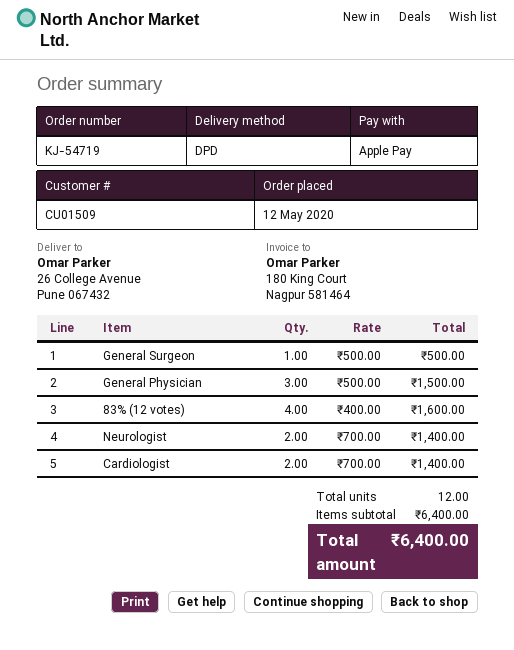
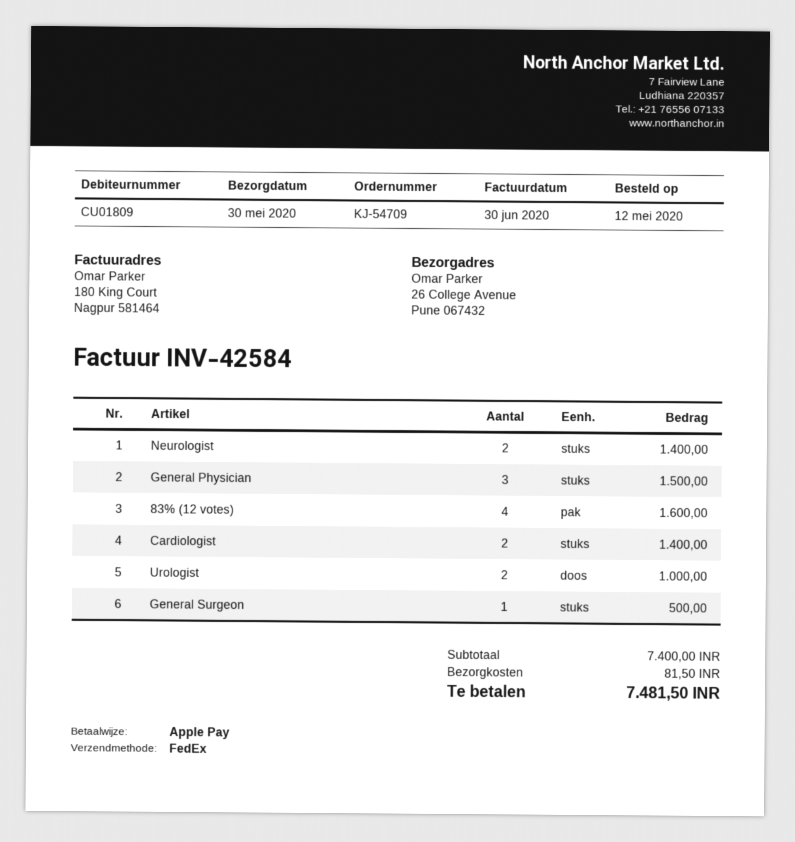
order number: KJ-54719 -> KJ-54709
customer number: CU01509 -> CU01809
shipping method: DPD -> FedEx
Urologist: none -> 2 for 1000.00
subtotal: 6400.00 -> 7400.00
shipping: none -> 81.50
total: 6400.00 -> 7481.50

